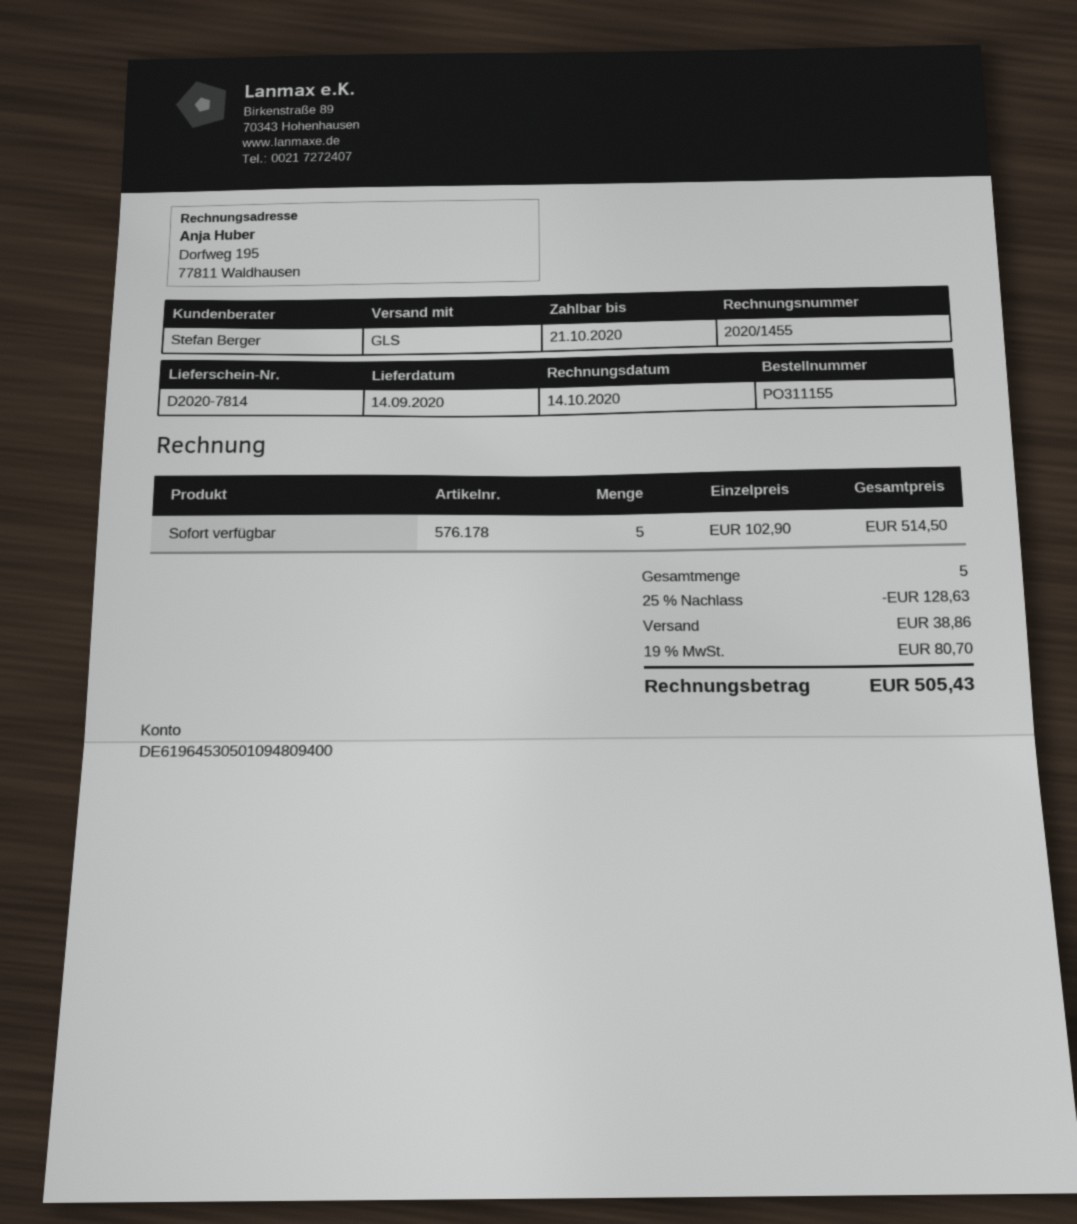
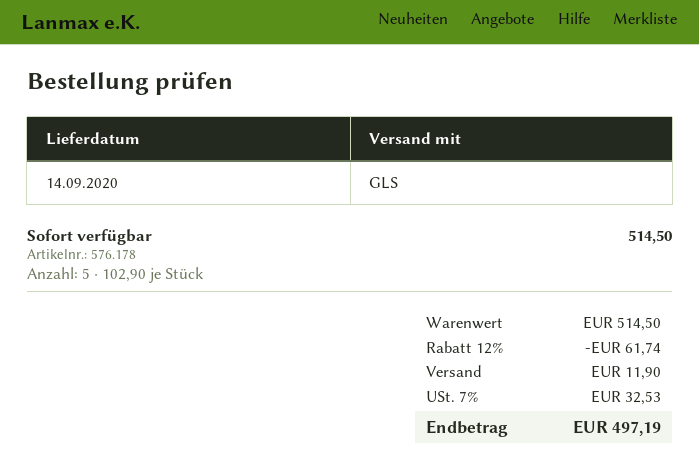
discount: 25% = 128.63 -> 12% = 61.74
shipping: 38.86 -> 11.90
tax: 19% = 80.70 -> 7% = 32.53
total: 505.43 -> 497.19

